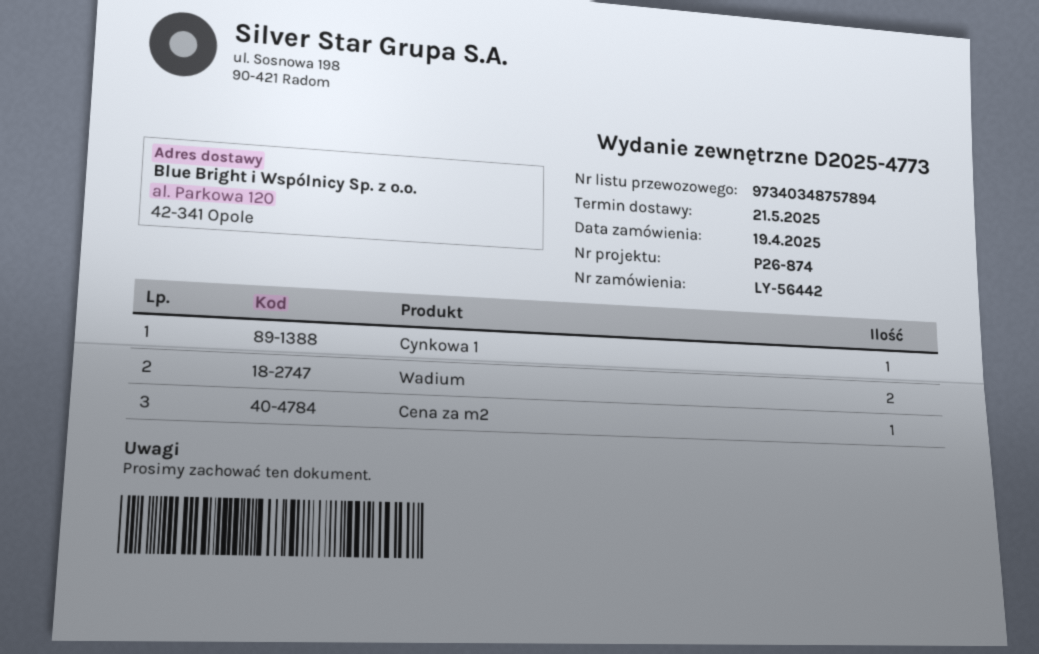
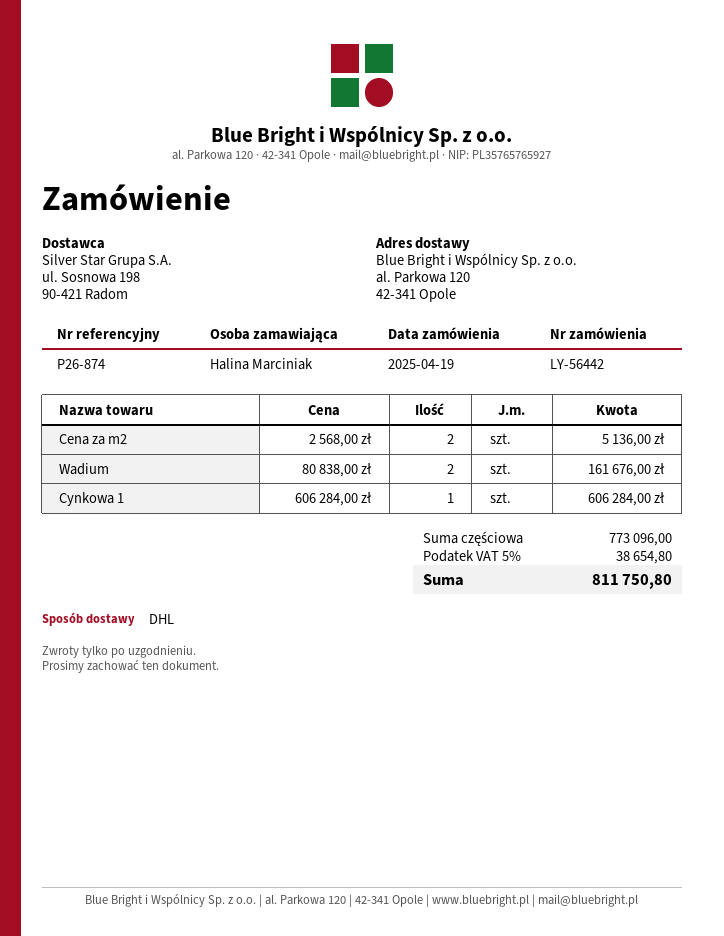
Cena za m2: 1 -> 2

